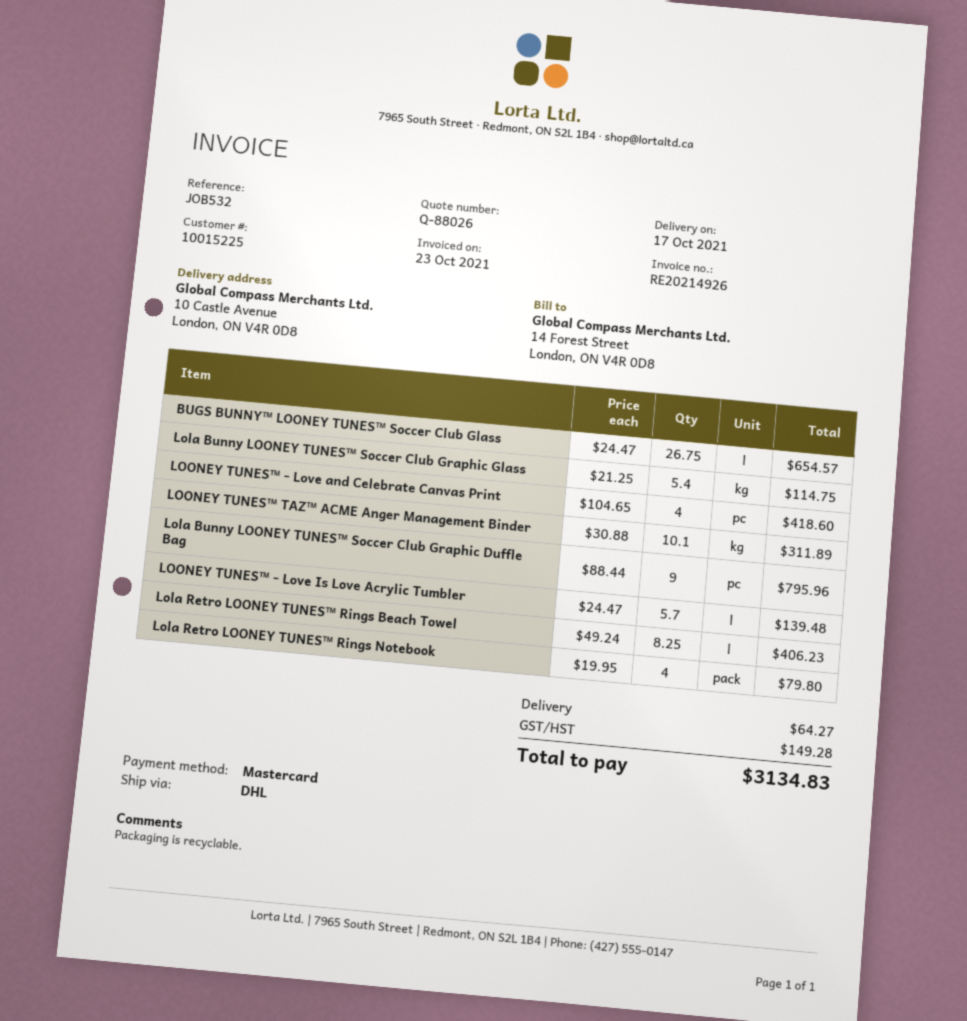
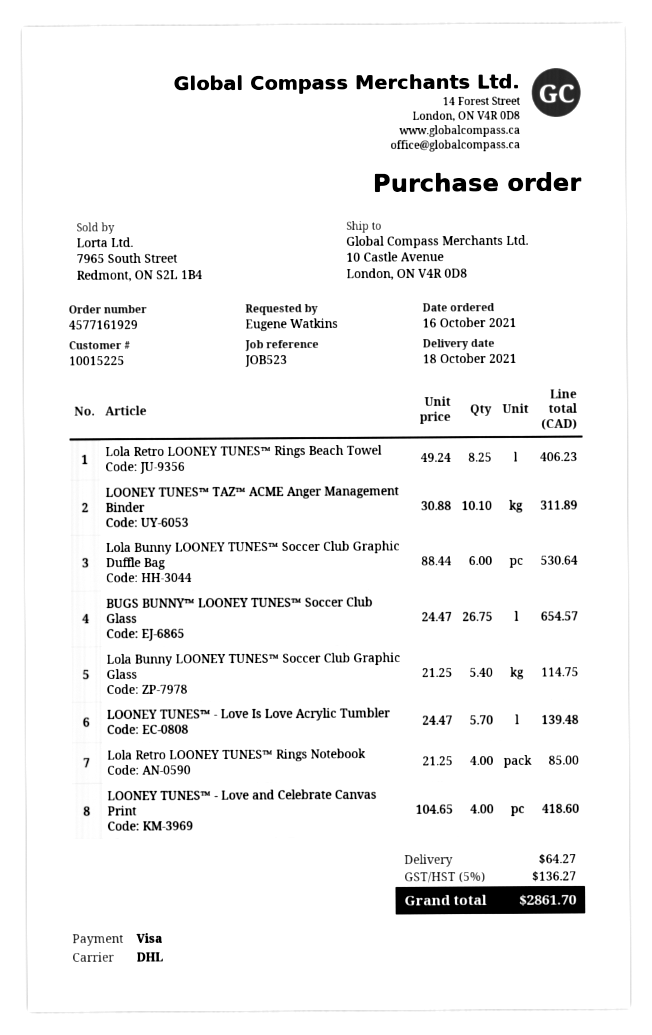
delivery date: 2021-10-17 -> 2021-10-18
reference: JOB532 -> JOB523
payment method: Mastercard -> Visa
Lola Bunny LOONEY TUNES™ Soccer Club Graphic Duffle Bag: 9 x 88.44 = 795.96 -> 6 x 88.44 = 530.64
Lola Retro LOONEY TUNES™ Rings Notebook: 4 x 19.95 = 79.80 -> 4 x 21.25 = 85.00
tax: 149.28 -> 136.27
total: 3134.83 -> 2861.70

